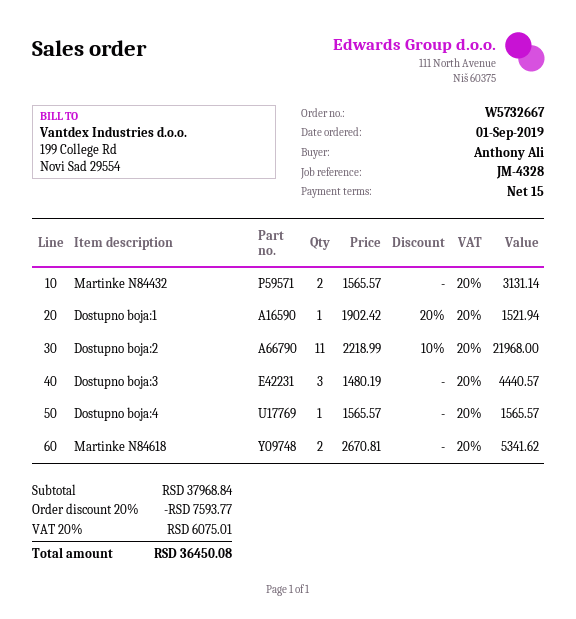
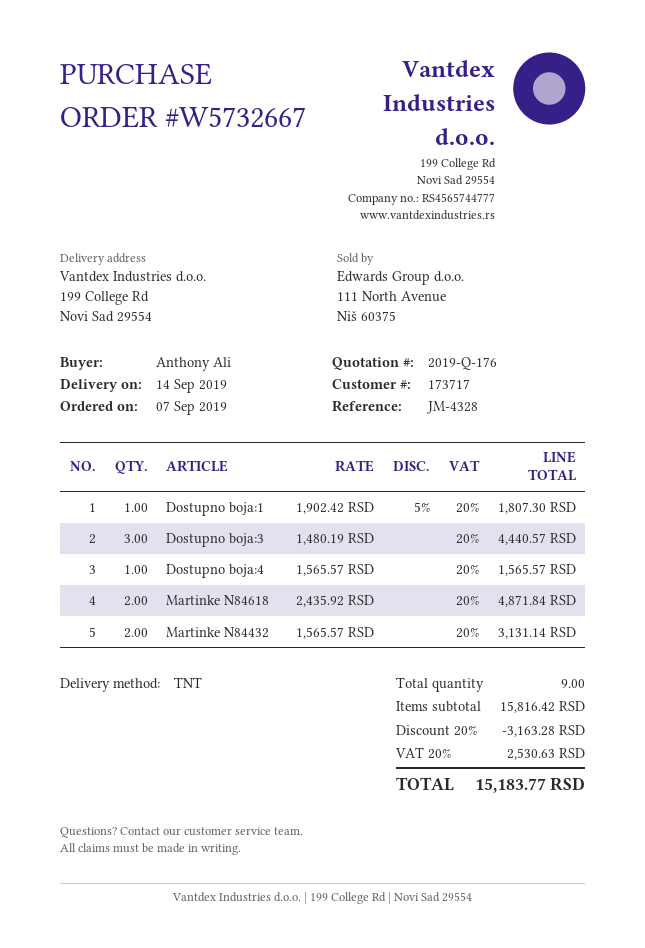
order date: 2019-09-01 -> 2019-09-07
Dostupno boja:1: 1 x 1902.42 - 20% = 1521.94 -> 1 x 1902.42 - 5% = 1807.30
Dostupno boja:2: 11 x 2218.99 - 10% = 21968.00 -> none
Martinke N84618: 2 x 2670.81 = 5341.62 -> 2 x 2435.92 = 4871.84
subtotal: 37968.84 -> 15816.42
discount: 20% = 7593.77 -> 20% = 3163.28
tax: 20% = 6075.01 -> 20% = 2530.63
total: 36450.08 -> 15183.77

